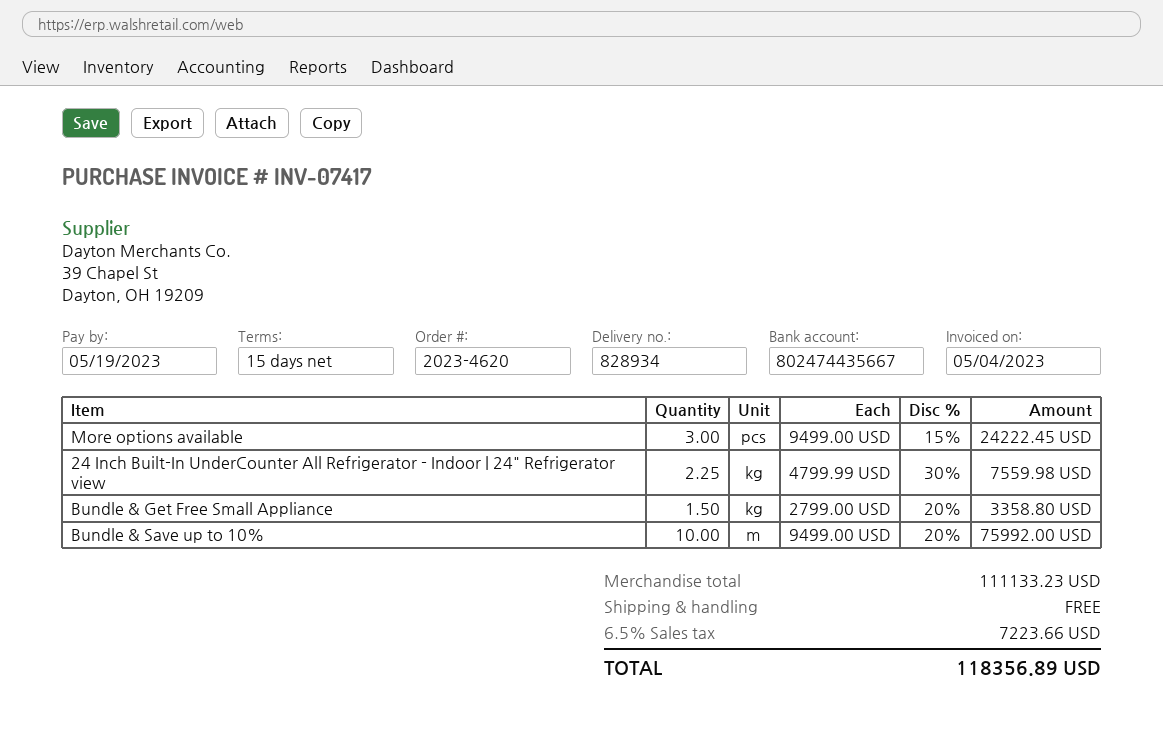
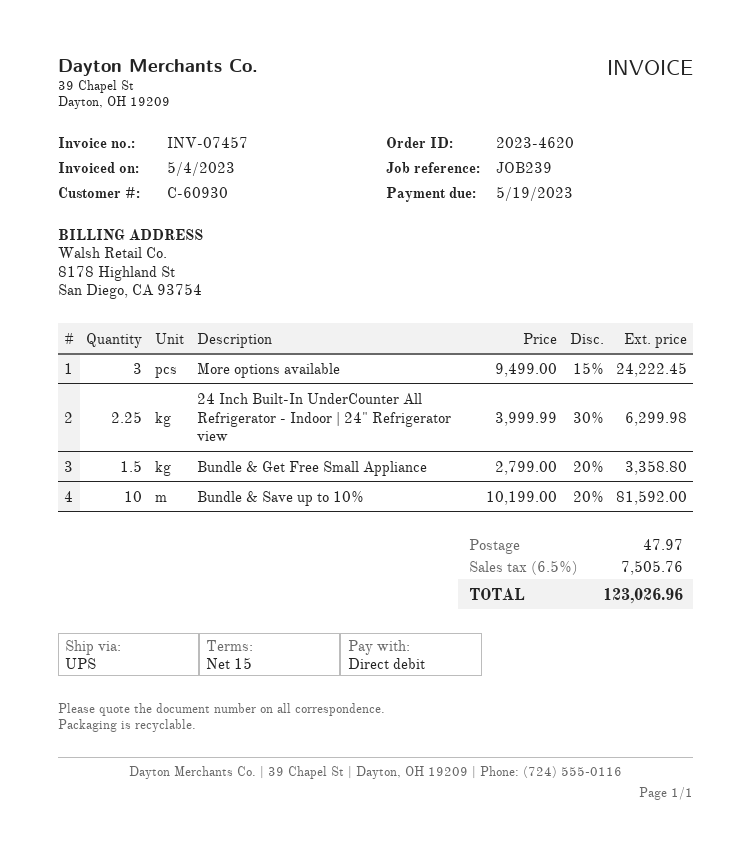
invoice number: INV-07417 -> INV-07457
24 Inch Built-In UnderCounter All Refrigerator - Indoor | 24" Refrigerator view: 2.25 x 4799.99 - 30% = 7559.98 -> 2.25 x 3999.99 - 30% = 6299.98
Bundle & Save up to 10%: 10 x 9499.00 - 20% = 75992.00 -> 10 x 10199.00 - 20% = 81592.00
shipping: 0.00 -> 47.97
tax: 6.5% = 7223.66 -> 6.5% = 7505.76
total: 118356.89 -> 123026.96

